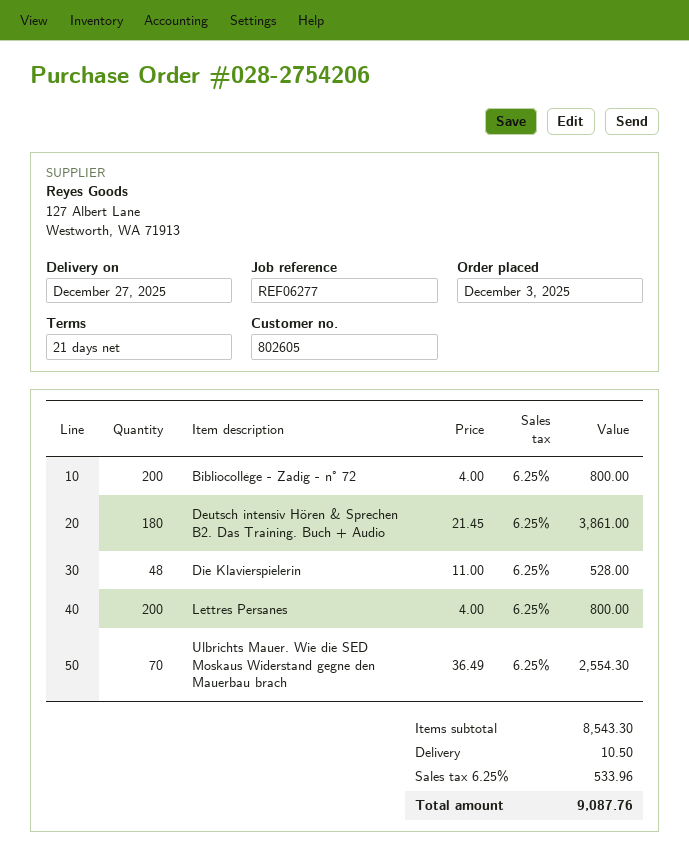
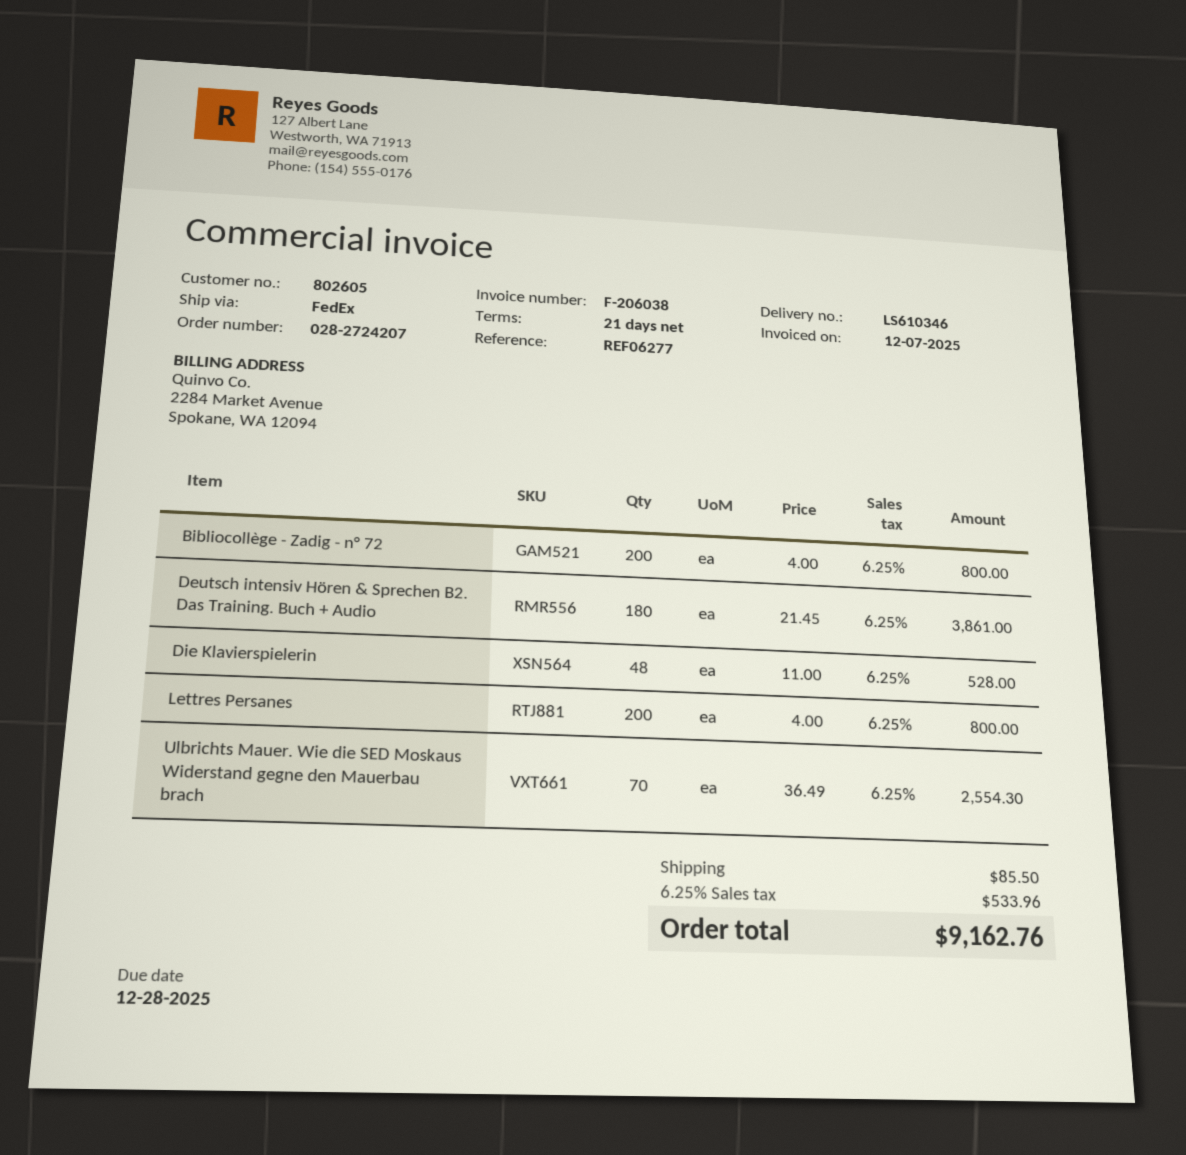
order number: 028-2754206 -> 028-2724207
shipping: 10.50 -> 85.50
total: 9087.76 -> 9162.76

